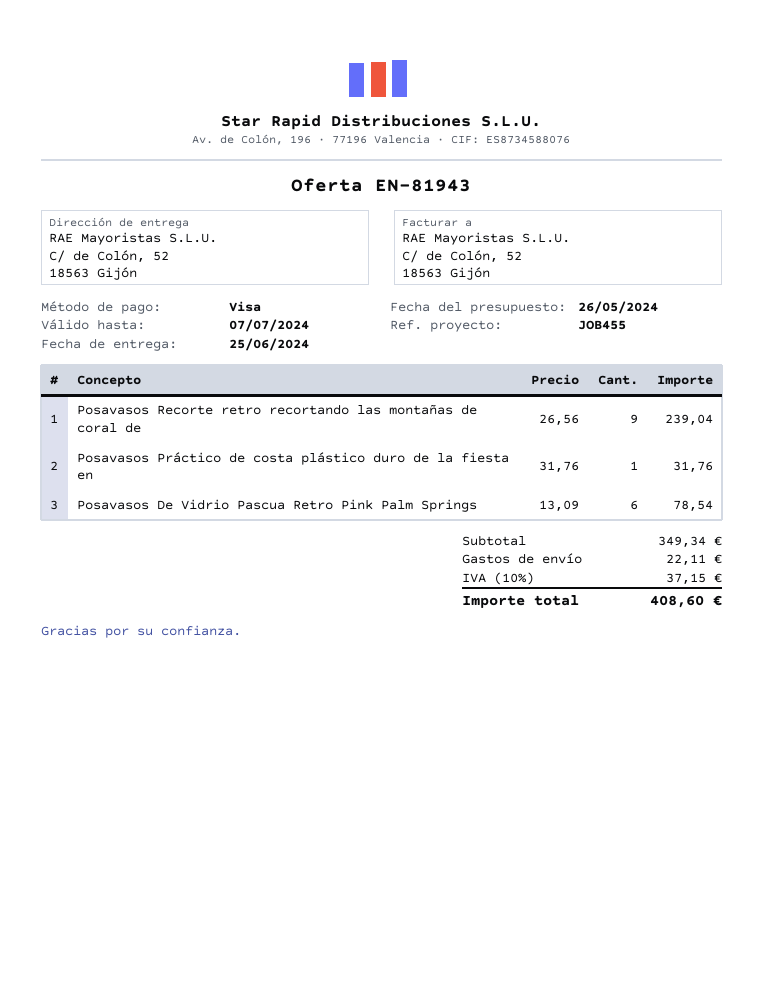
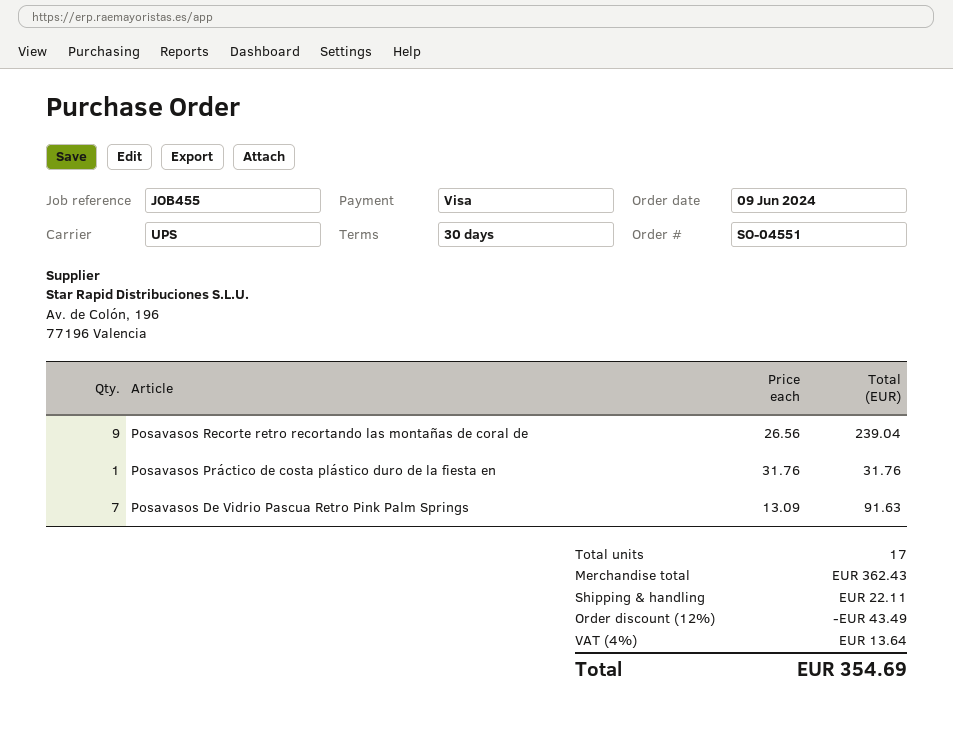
Posavasos De Vidrio Pascua Retro Pink Palm Springs: 6 x 13.09 = 78.54 -> 7 x 13.09 = 91.63
subtotal: 349.34 -> 362.43
discount: none -> 12% = 43.49
tax: 10% = 37.15 -> 4% = 13.64
total: 408.60 -> 354.69

